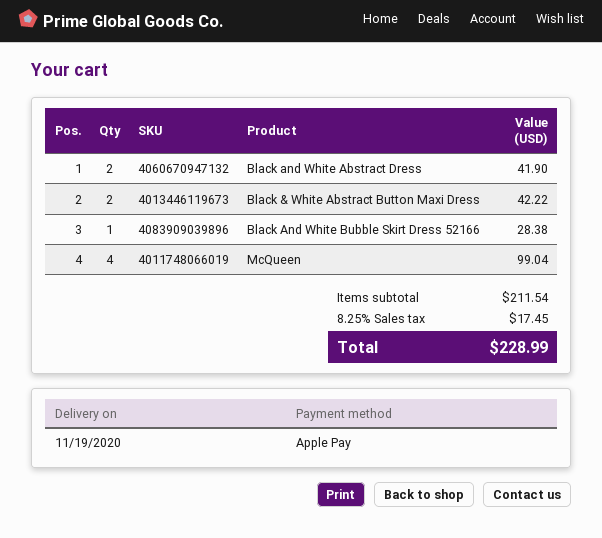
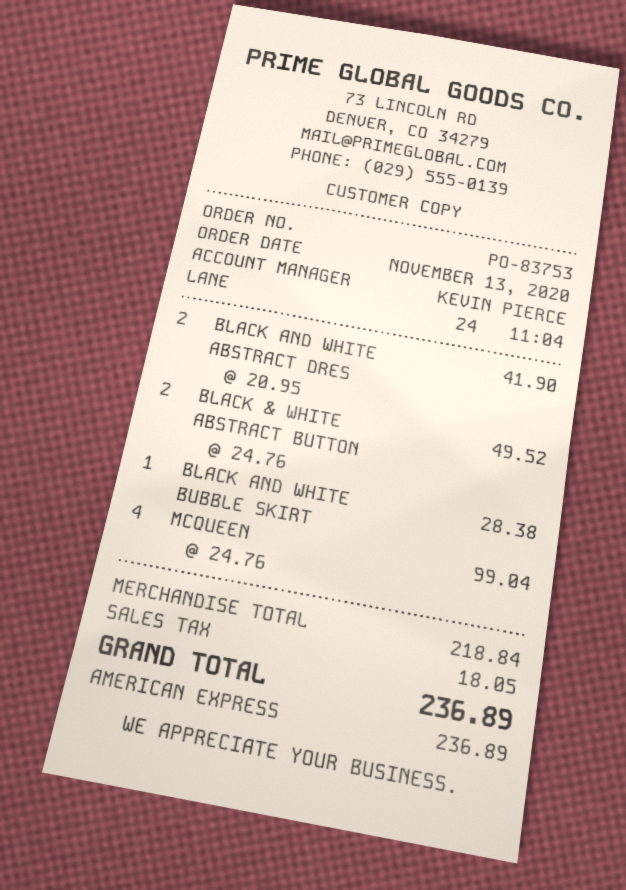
payment method: Apple Pay -> American Express
Black & White Abstract Button Maxi Dress: 2 for 42.22 -> 2 for 49.52
subtotal: 211.54 -> 218.84
tax: 17.45 -> 18.05
total: 228.99 -> 236.89

